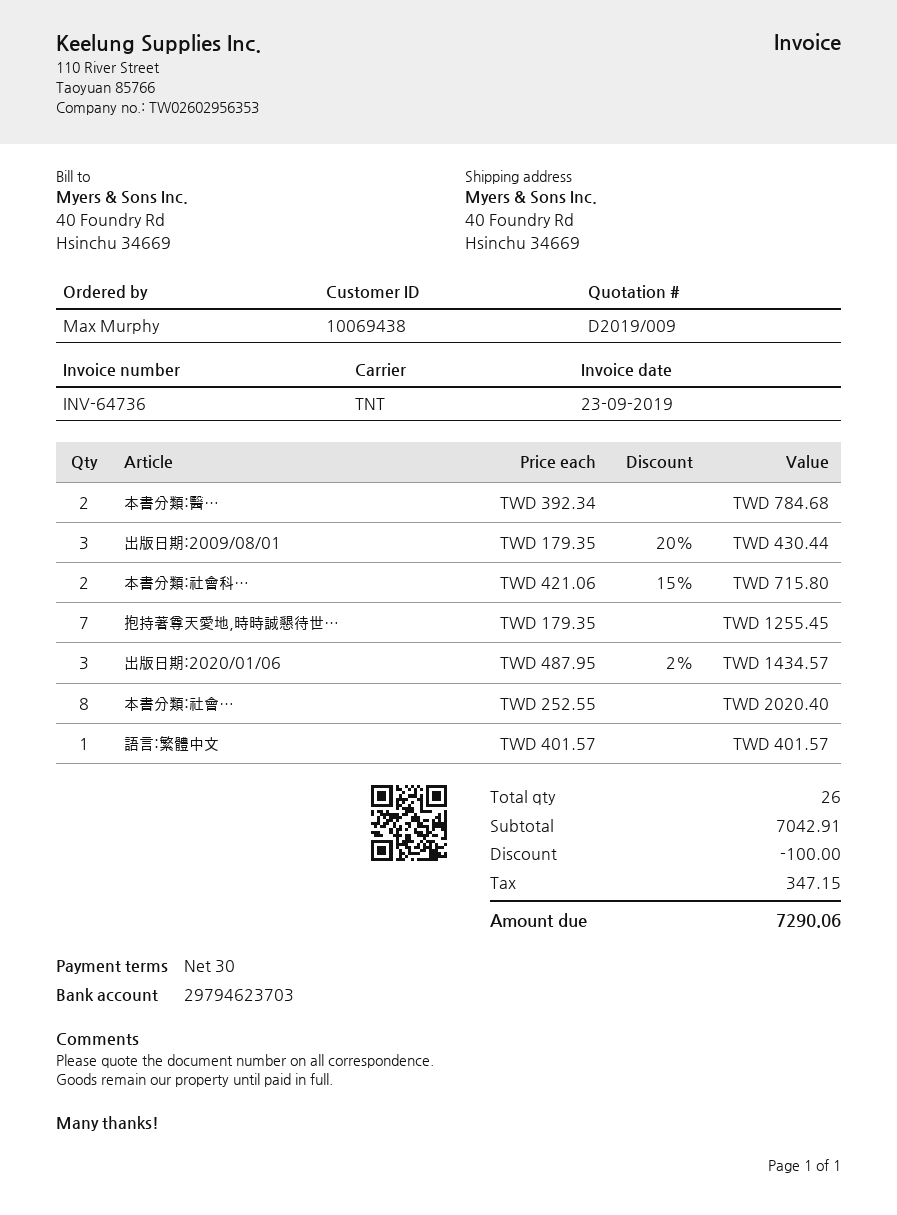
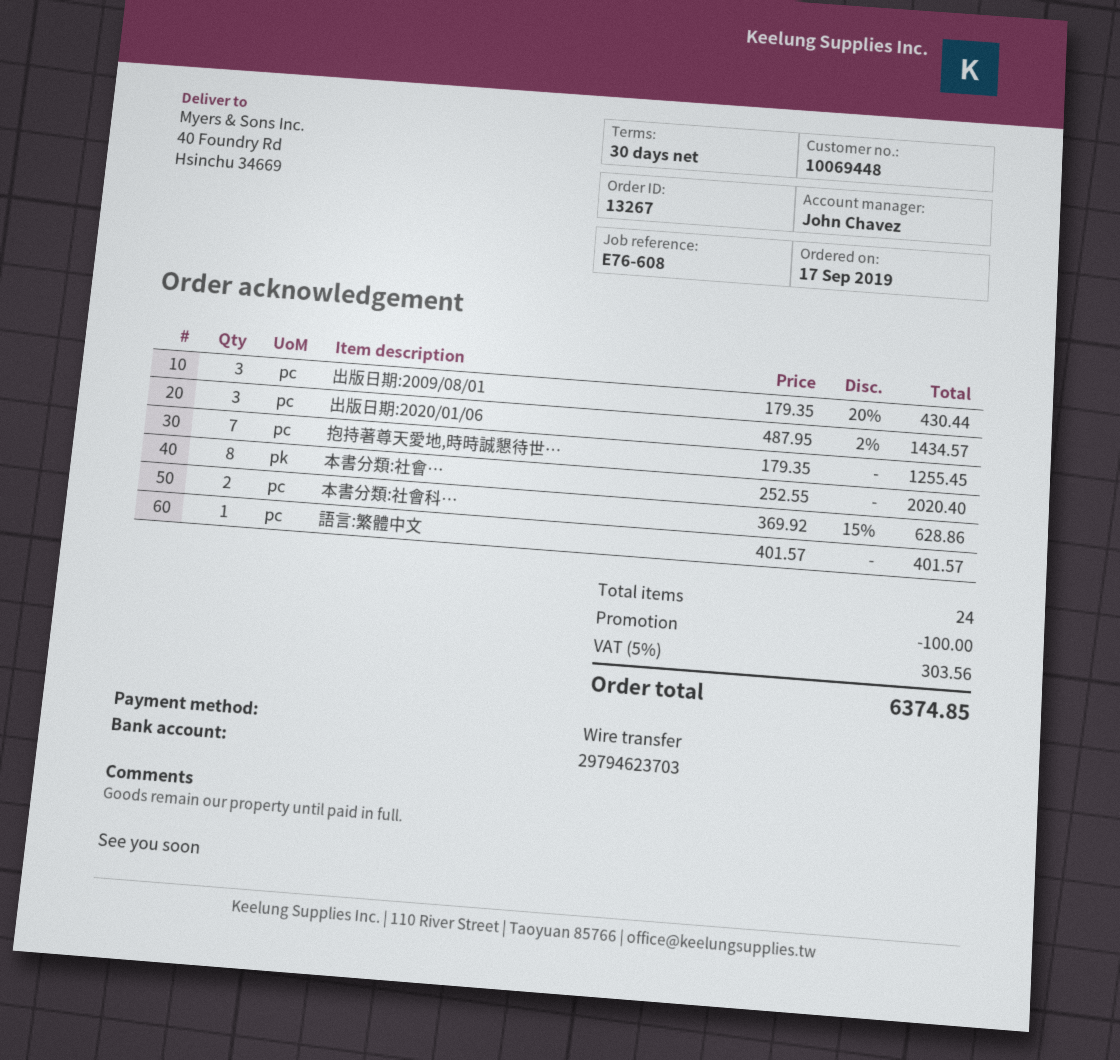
customer number: 10069438 -> 10069448
本書分類:醫⋯: 2 x 392.34 = 784.68 -> none
本書分類:社會科⋯: 2 x 421.06 - 15% = 715.80 -> 2 x 369.92 - 15% = 628.86
total quantity: 26 -> 24
tax: 347.15 -> 303.56
total: 7290.06 -> 6374.85

